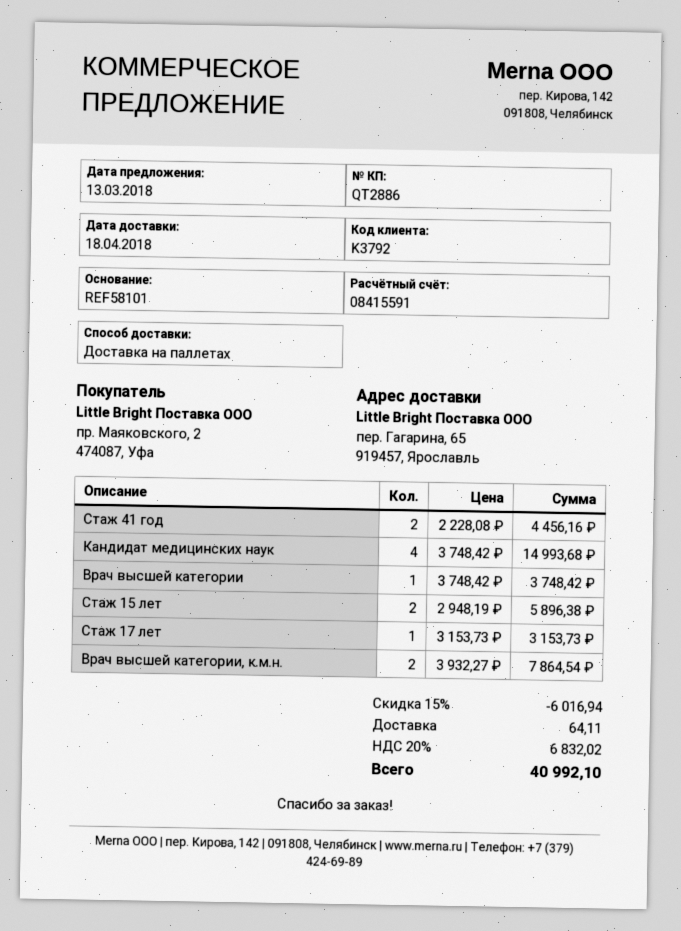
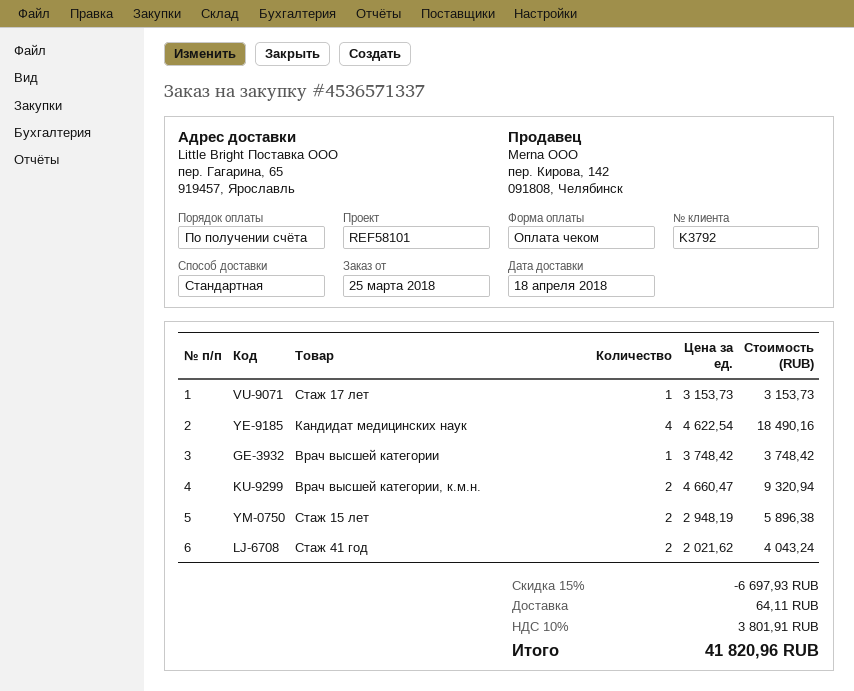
shipping method: pallet freight -> standard
Стаж 41 год: 2 x 2228.08 = 4456.16 -> 2 x 2021.62 = 4043.24
Кандидат медицинских наук: 4 x 3748.42 = 14993.68 -> 4 x 4622.54 = 18490.16
Врач высшей категории, к.м.н.: 2 x 3932.27 = 7864.54 -> 2 x 4660.47 = 9320.94
discount: 15% = 6016.94 -> 15% = 6697.93
tax: 20% = 6832.02 -> 10% = 3801.91
total: 40992.10 -> 41820.96

